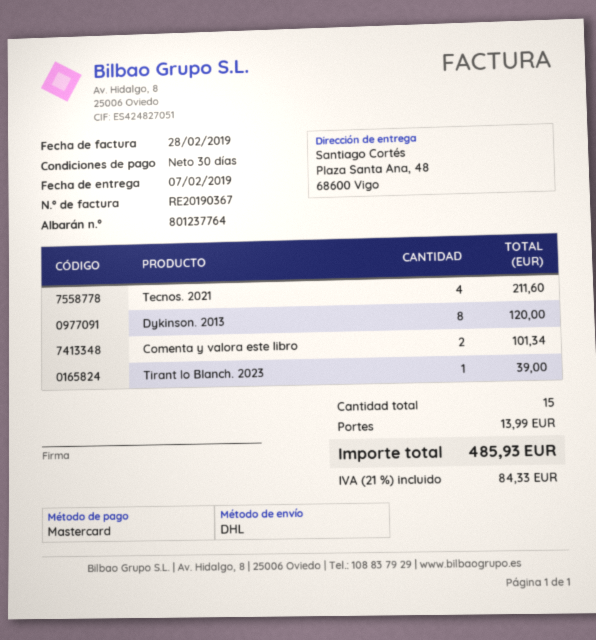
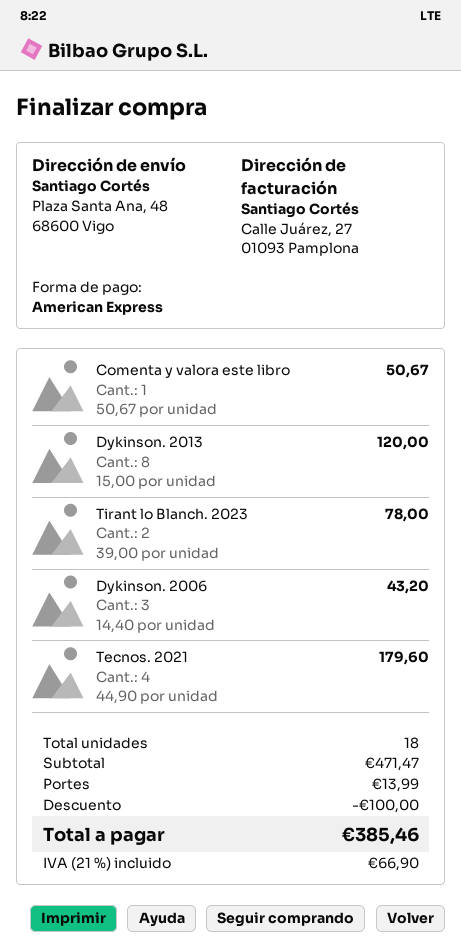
payment method: Mastercard -> American Express
Tecnos. 2021: 4 for 211.60 -> 4 for 179.60
Comenta y valora este libro: 2 for 101.34 -> 1 for 50.67
Tirant lo Blanch. 2023: 1 for 39.00 -> 2 for 78.00
Dykinson. 2006: none -> 3 for 43.20
total quantity: 15 -> 18
discount: none -> 100.00
tax: 21% = 84.33 -> 21% = 66.90
total: 485.93 -> 385.46

